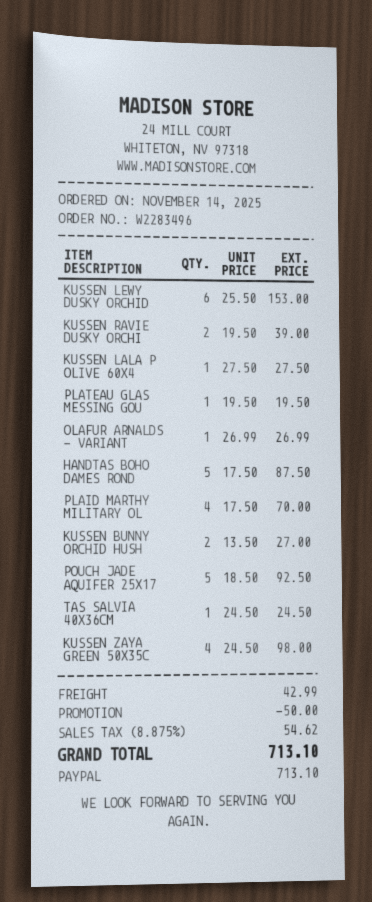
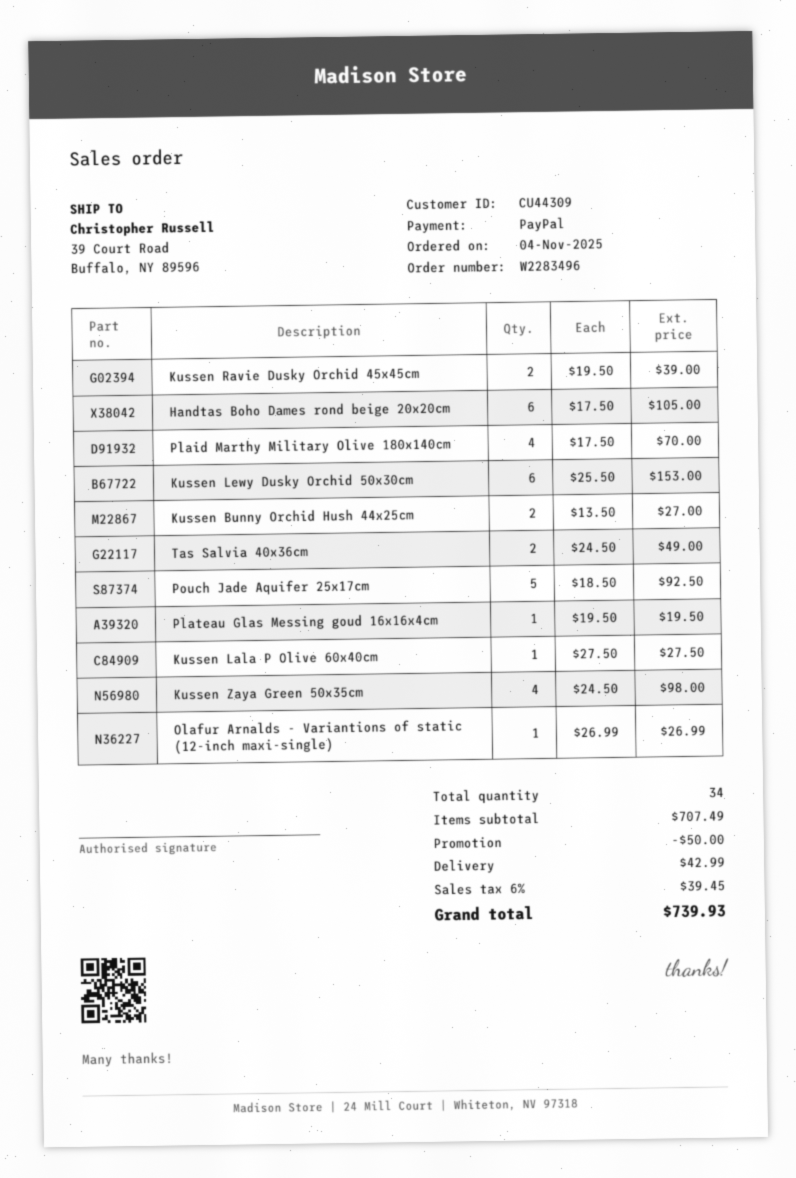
order date: 2025-11-14 -> 2025-11-04
HANDTAS BOHO DAMES ROND: 5 x 17.50 = 87.50 -> 6 x 17.50 = 105.00
TAS SALVIA 40X36CM: 1 x 24.50 = 24.50 -> 2 x 24.50 = 49.00
tax: 8.875% = 54.62 -> 6% = 39.45
total: 713.10 -> 739.93

